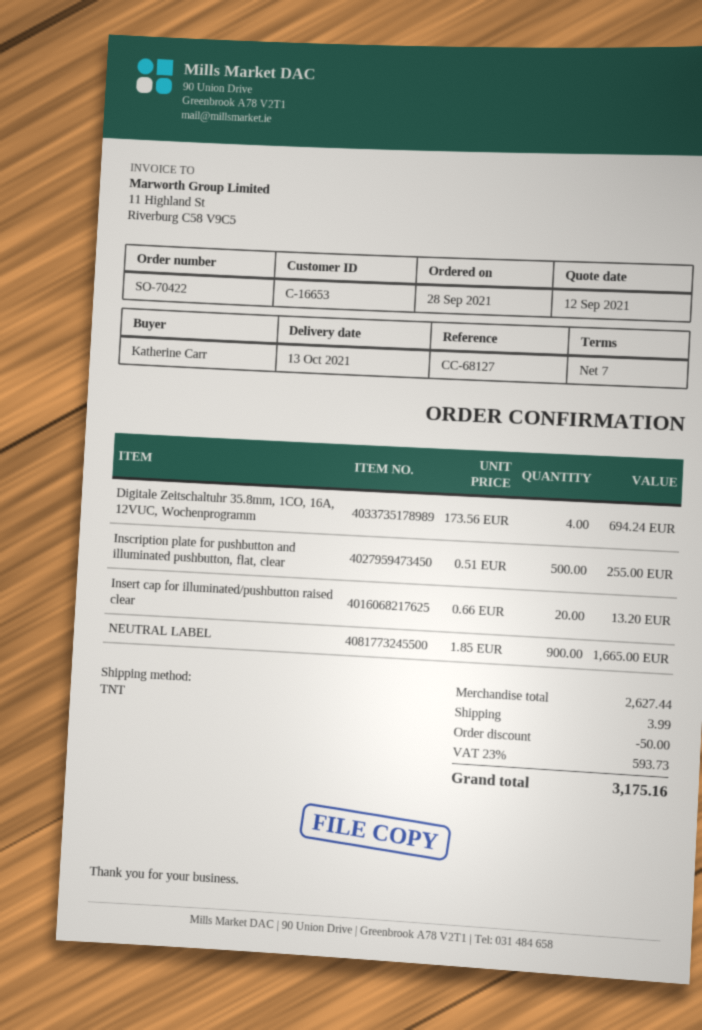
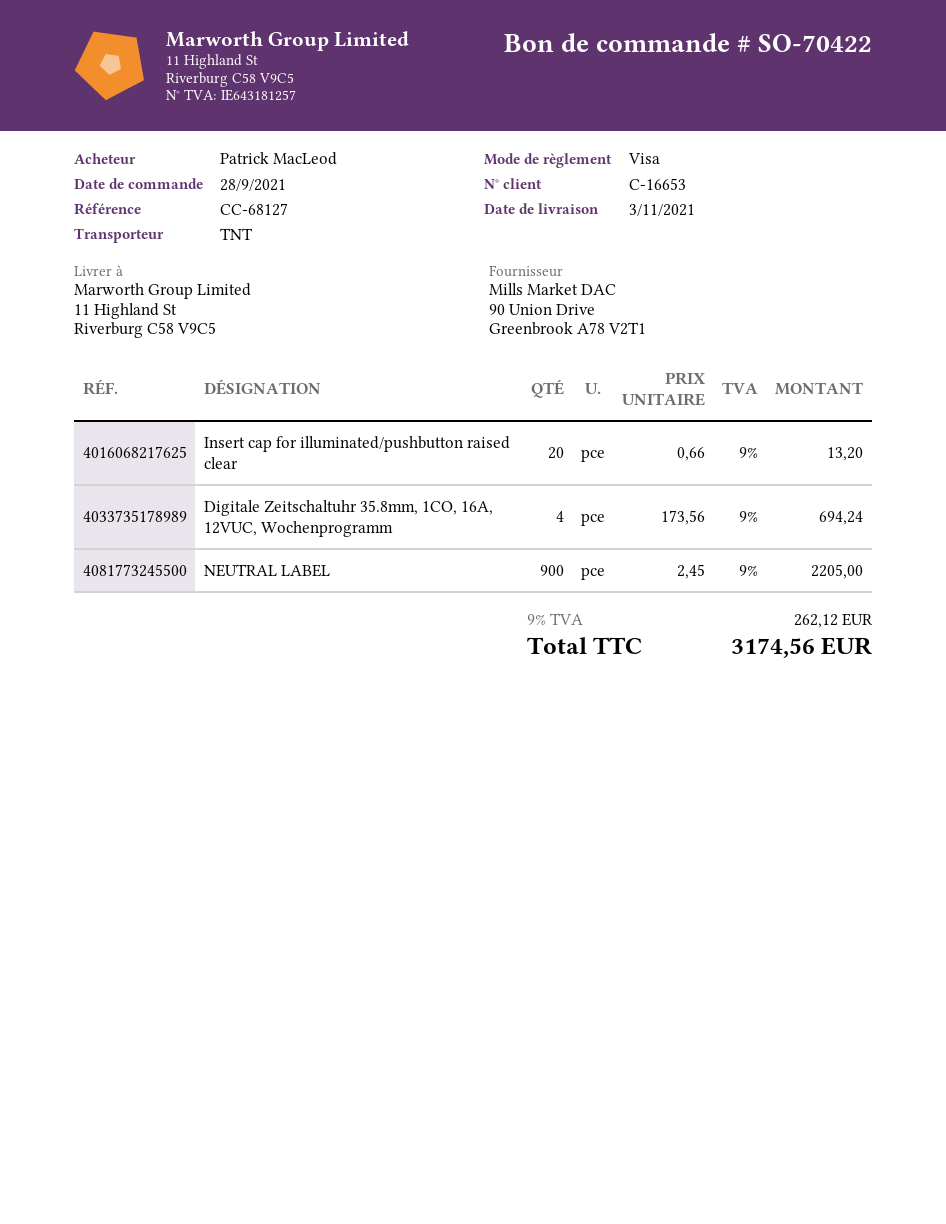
delivery date: 2021-10-13 -> 2021-11-03
ordered by: Katherine Carr -> Patrick MacLeod
Inscription plate for pushbutton and illuminated pushbutton, flat, clear: 500 x 0.51 = 255.00 -> none
NEUTRAL LABEL: 900 x 1.85 = 1665.00 -> 900 x 2.45 = 2205.00
discount: 50.00 -> none
shipping: 3.99 -> none
tax: 23% = 593.73 -> 9% = 262.12
total: 3175.16 -> 3174.56

